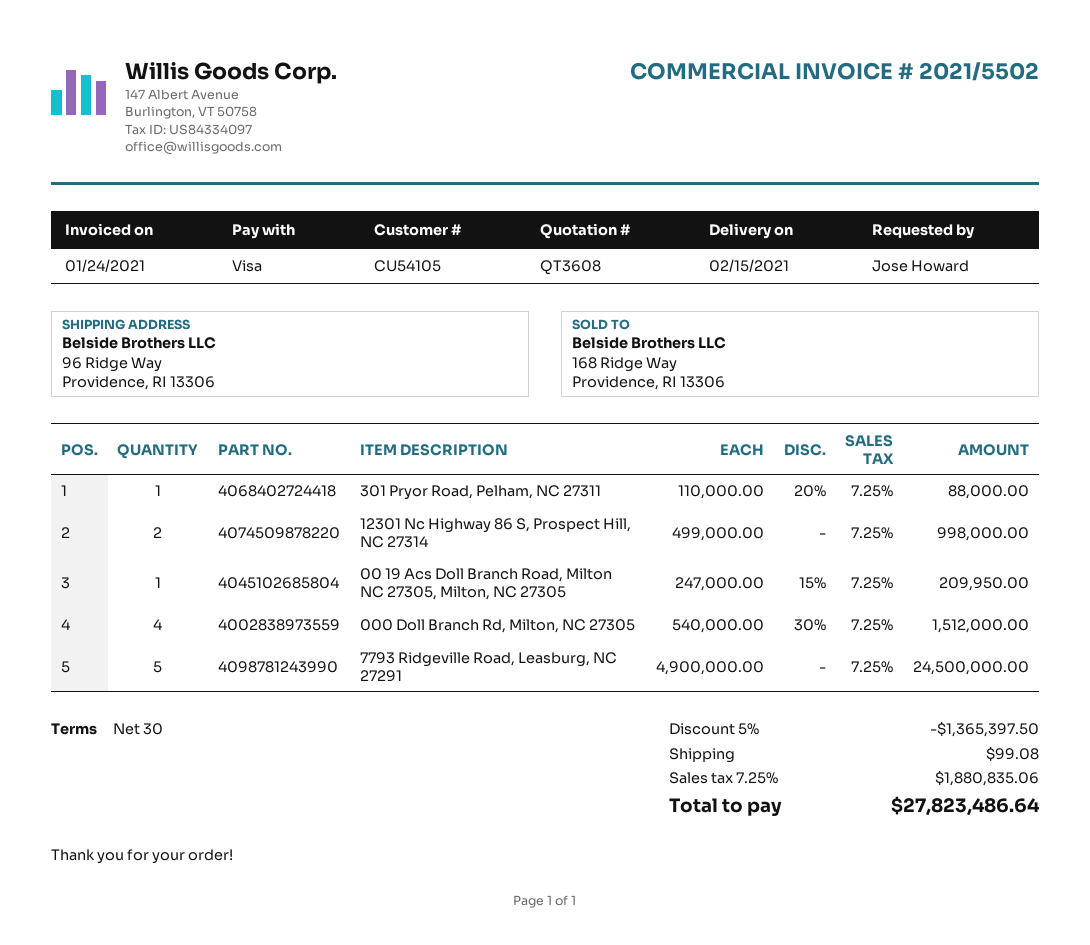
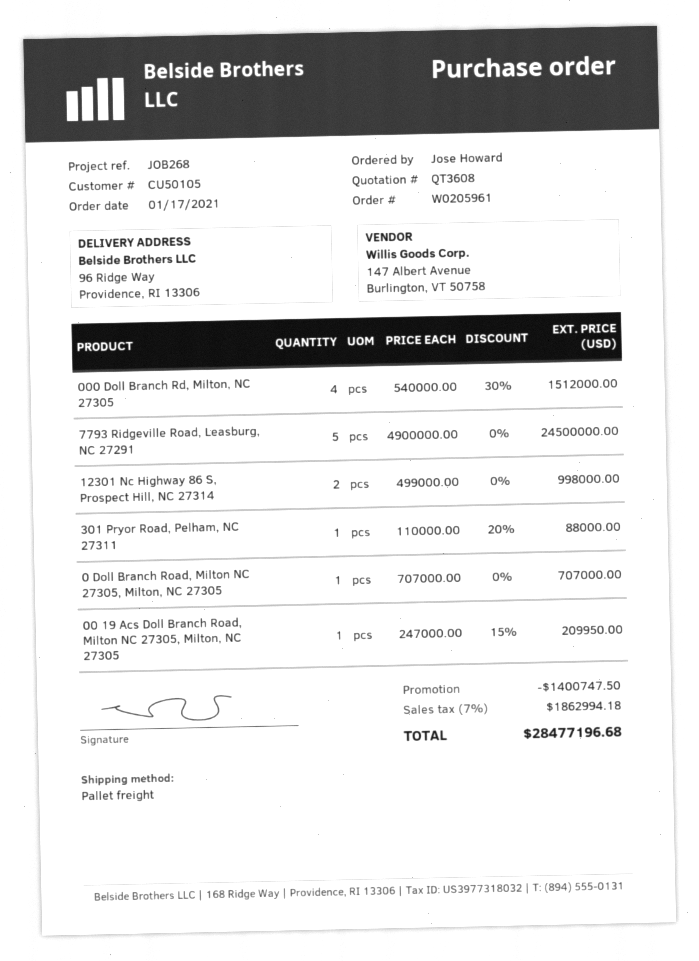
customer number: CU54105 -> CU50105
0 Doll Branch Road, Milton NC 27305, Milton, NC 27305: none -> 1 x 707000.00 = 707000.00
discount: 1365397.50 -> 1400747.50
shipping: 99.08 -> none
tax: 7.25% = 1880835.06 -> 7% = 1862994.18
total: 27823486.64 -> 28477196.68

